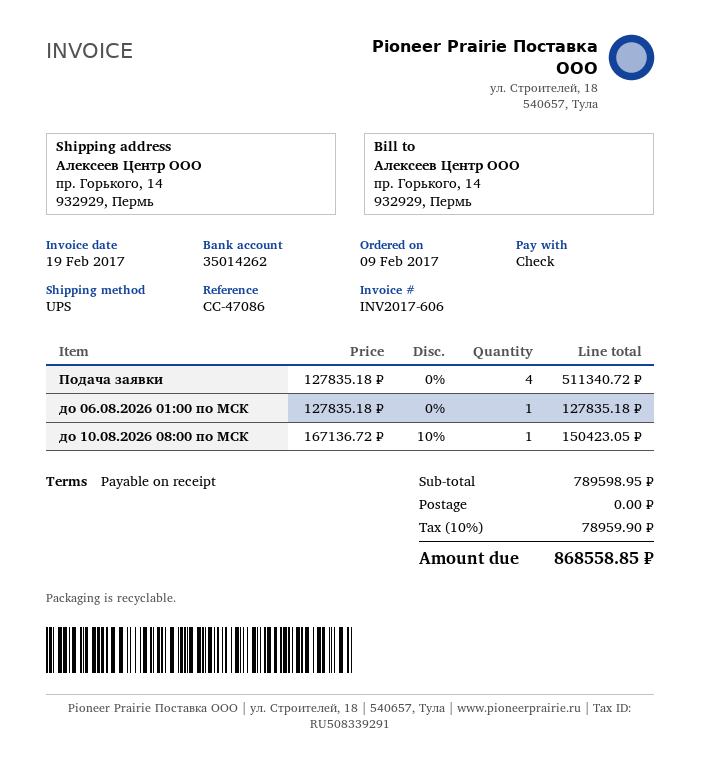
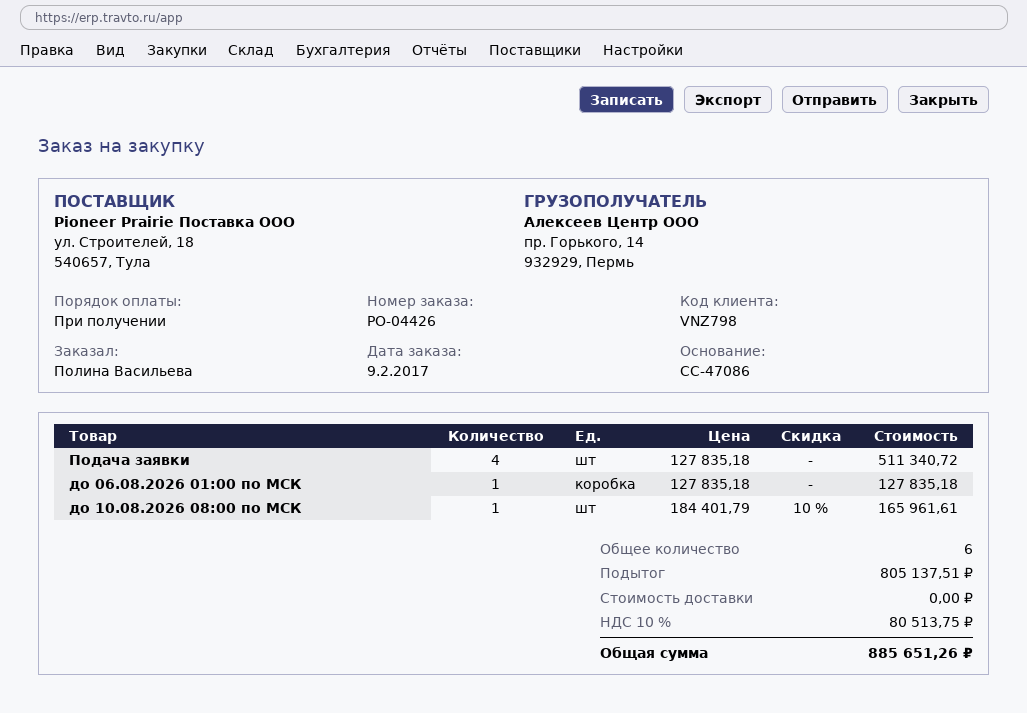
до 10.08.2026 08:00 по МСК: 1 x 167136.72 - 10% = 150423.05 -> 1 x 184401.79 - 10% = 165961.61
subtotal: 789598.95 -> 805137.51
tax: 10% = 78959.90 -> 10% = 80513.75
total: 868558.85 -> 885651.26

